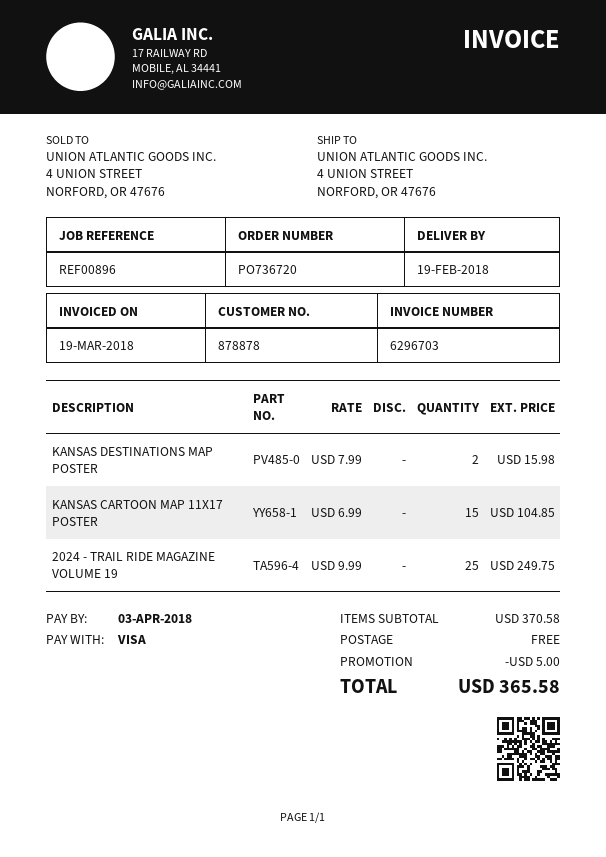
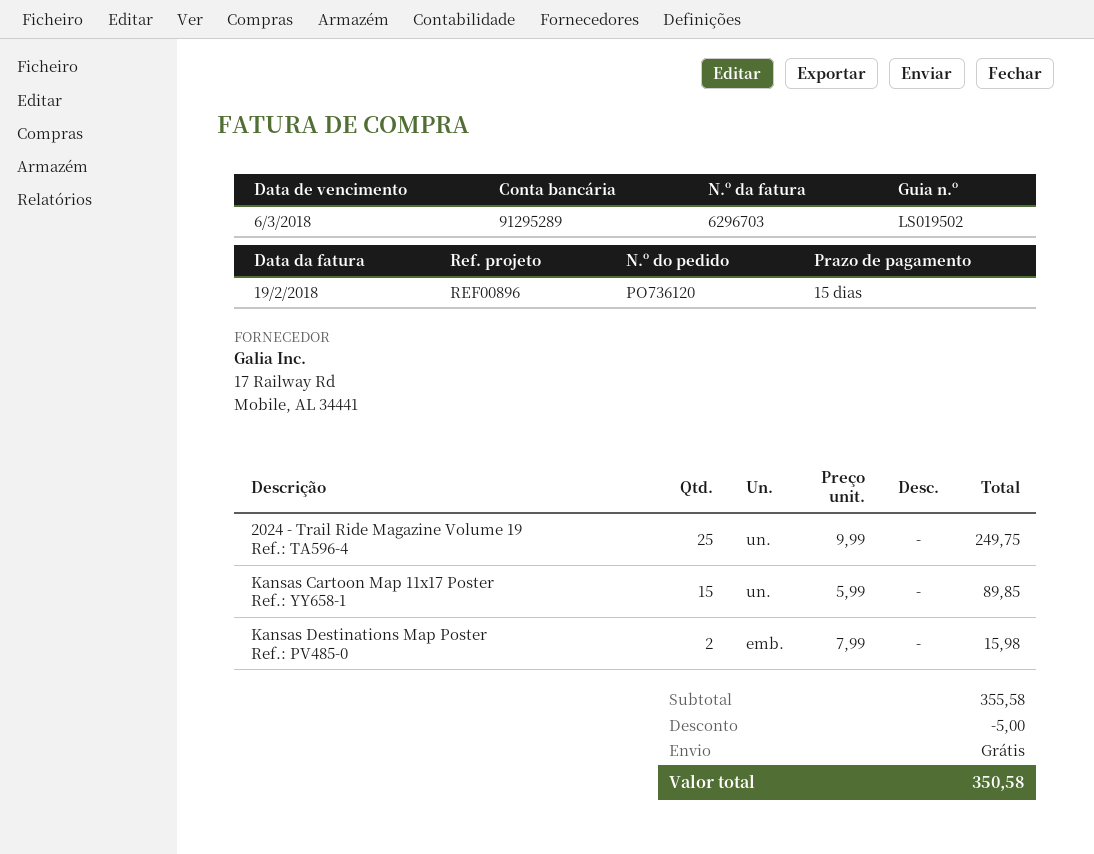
order number: PO736720 -> PO736120
invoice date: 2018-03-19 -> 2018-02-19
due date: 2018-04-03 -> 2018-03-06
KANSAS CARTOON MAP 11X17 POSTER: 15 x 6.99 = 104.85 -> 15 x 5.99 = 89.85
subtotal: 370.58 -> 355.58
total: 365.58 -> 350.58

